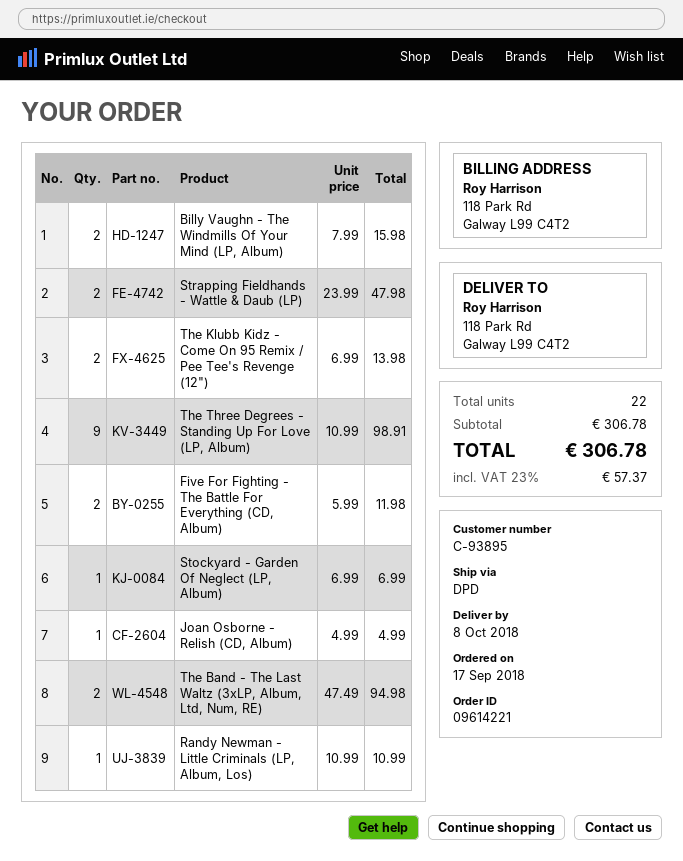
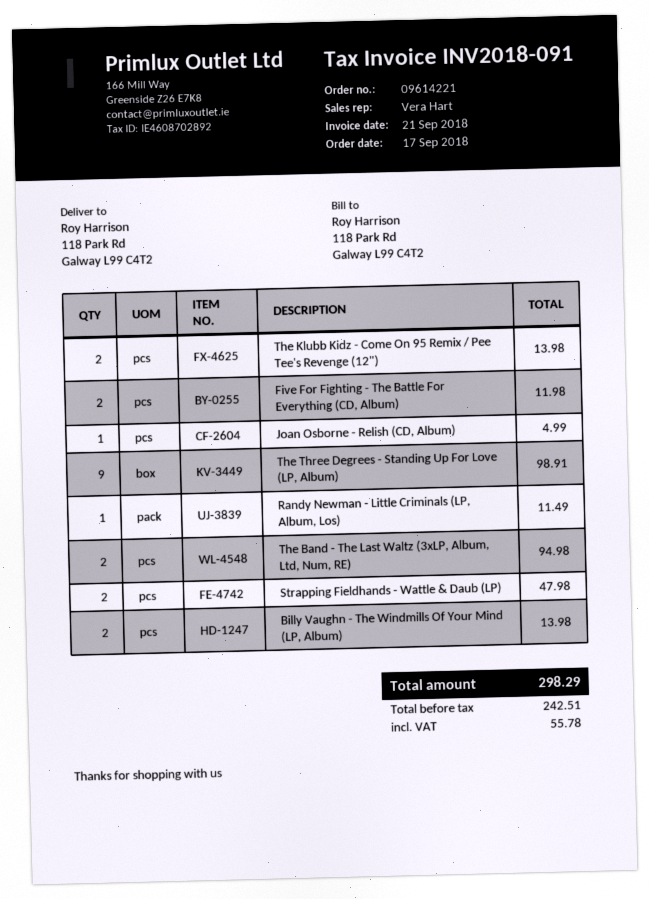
Billy Vaughn - The Windmills Of Your Mind (LP, Album): 2 for 15.98 -> 2 for 13.98
Stockyard - Garden Of Neglect (LP, Album): 1 for 6.99 -> none
Randy Newman - Little Criminals (LP, Album, Los): 1 for 10.99 -> 1 for 11.49
tax: 57.37 -> 55.78
total: 306.78 -> 298.29

